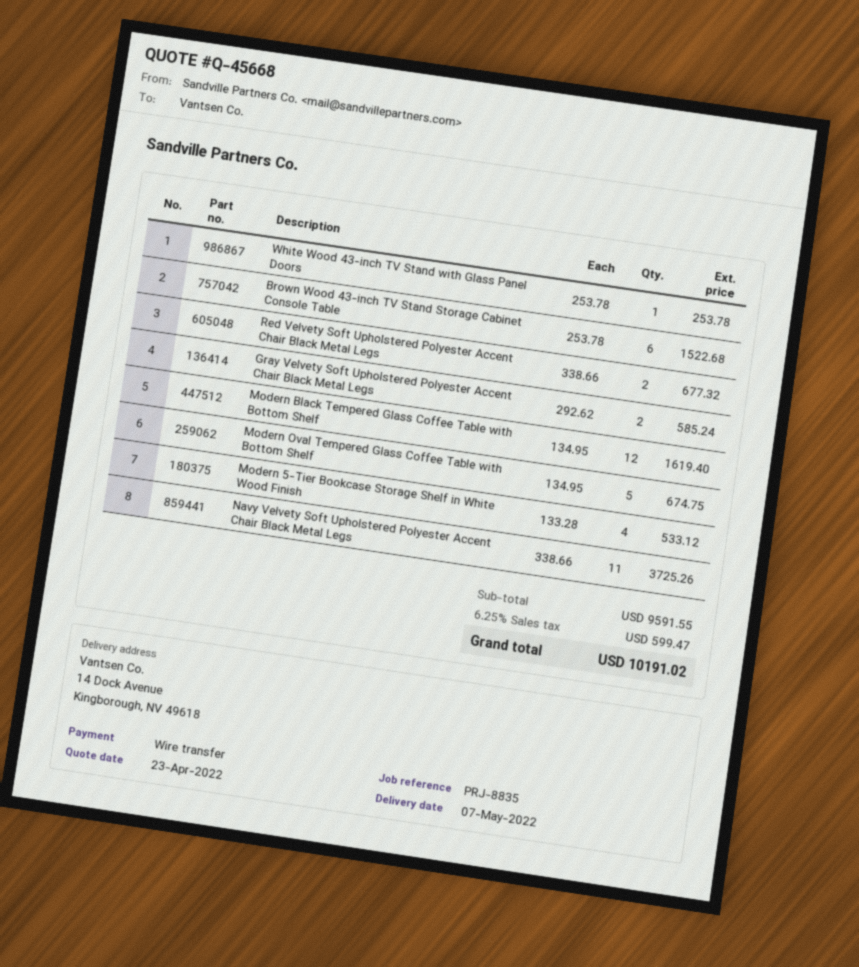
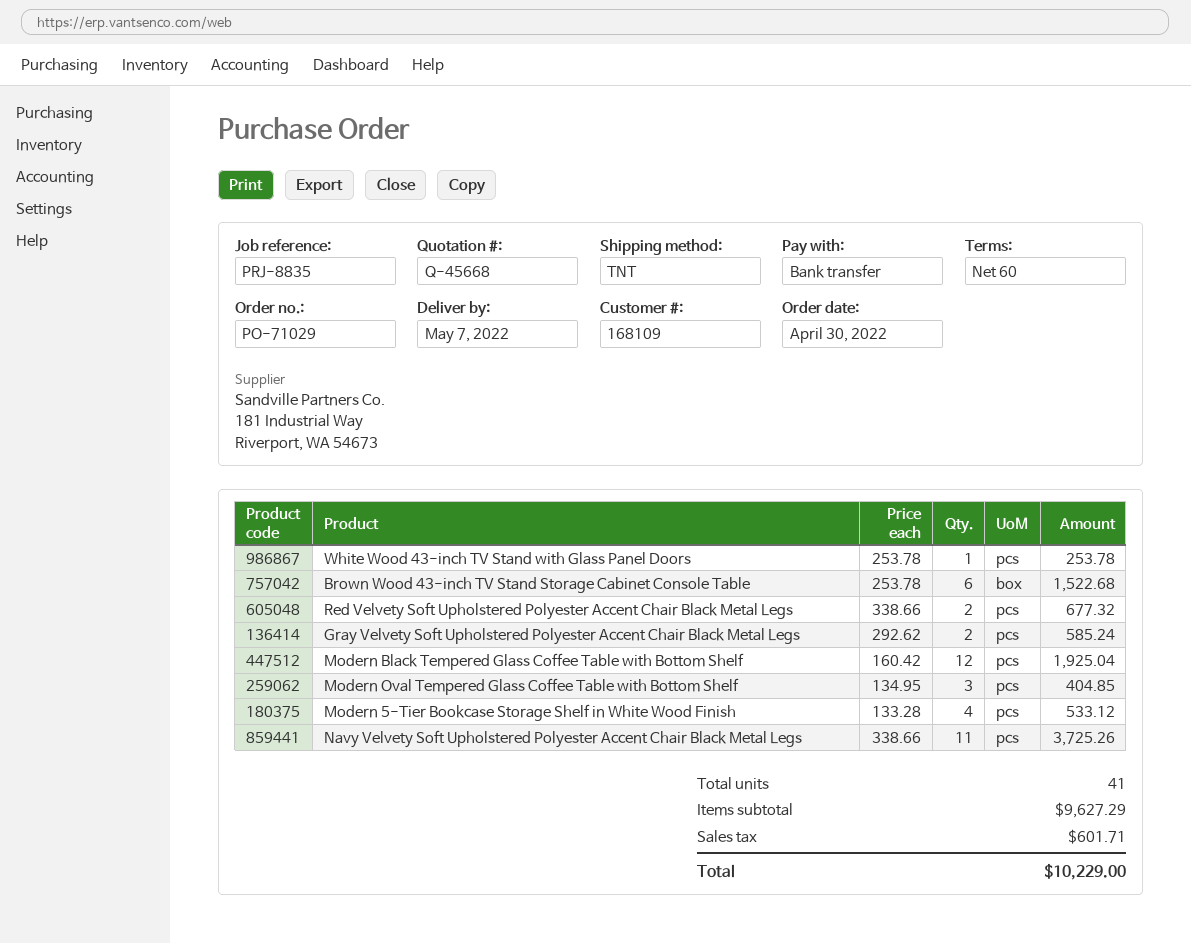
Modern Black Tempered Glass Coffee Table with Bottom Shelf: 12 x 134.95 = 1619.40 -> 12 x 160.42 = 1925.04
Modern Oval Tempered Glass Coffee Table with Bottom Shelf: 5 x 134.95 = 674.75 -> 3 x 134.95 = 404.85
subtotal: 9591.55 -> 9627.29
tax: 599.47 -> 601.71
total: 10191.02 -> 10229.00

